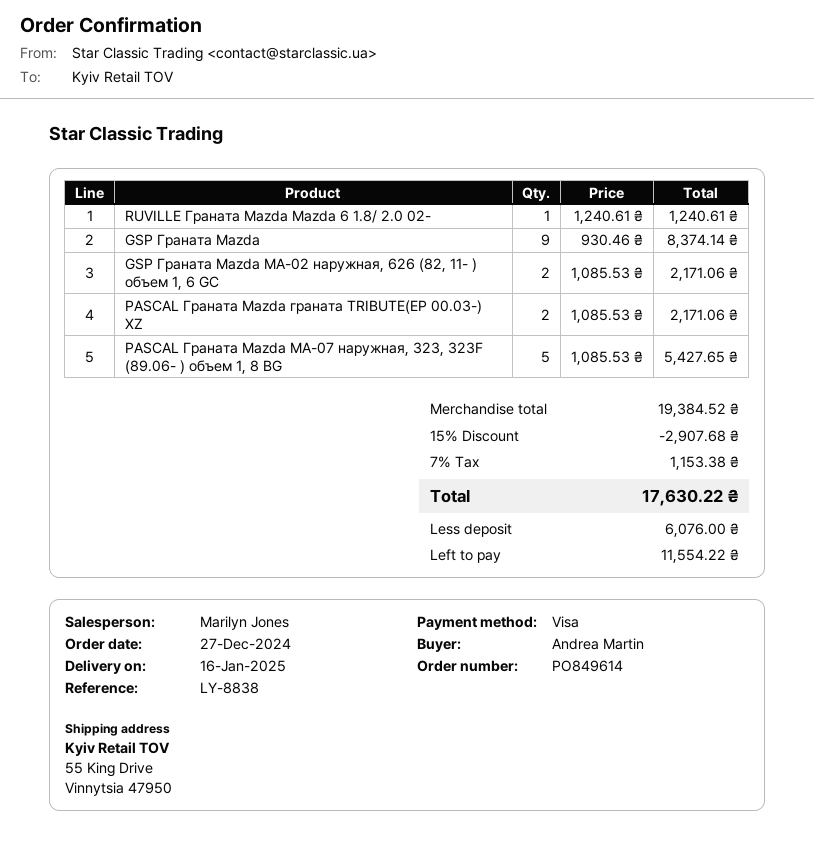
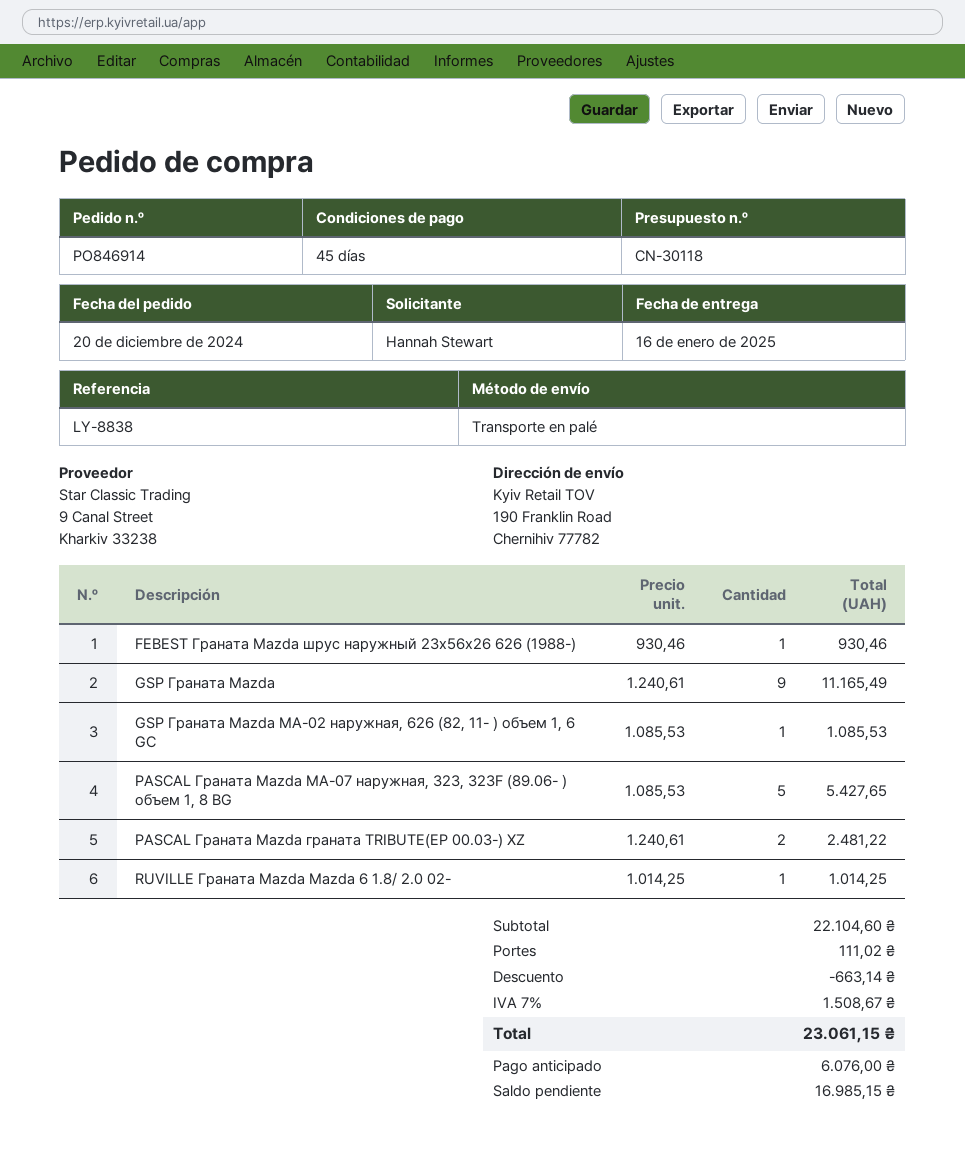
order number: PO849614 -> PO846914
order date: 2024-12-27 -> 2024-12-20
ordered by: Andrea Martin -> Hannah Stewart
ship to: 55 King Drive, Vinnytsia 47950 -> 190 Franklin Road, Chernihiv 77782
RUVILLE Граната Mazda Mazda 6 1.8/ 2.0 02-: 1 x 1240.61 = 1240.61 -> 1 x 1014.25 = 1014.25
GSP Граната Mazda: 9 x 930.46 = 8374.14 -> 9 x 1240.61 = 11165.49
GSP Граната Mazda MA-02 наружная, 626 (82, 11- ) объем 1, 6 GC: 2 x 1085.53 = 2171.06 -> 1 x 1085.53 = 1085.53
PASCAL Граната Mazda граната TRIBUTE(EP 00.03-) XZ: 2 x 1085.53 = 2171.06 -> 2 x 1240.61 = 2481.22
FEBEST Граната Mazda шрус наружный 23x56x26 626 (1988-): none -> 1 x 930.46 = 930.46
subtotal: 19384.52 -> 22104.60
discount: 2907.68 -> 663.14
shipping: none -> 111.02
tax: 7% = 1153.38 -> 7% = 1508.67
total: 17630.22 -> 23061.15
balance: 11554.22 -> 16985.15

